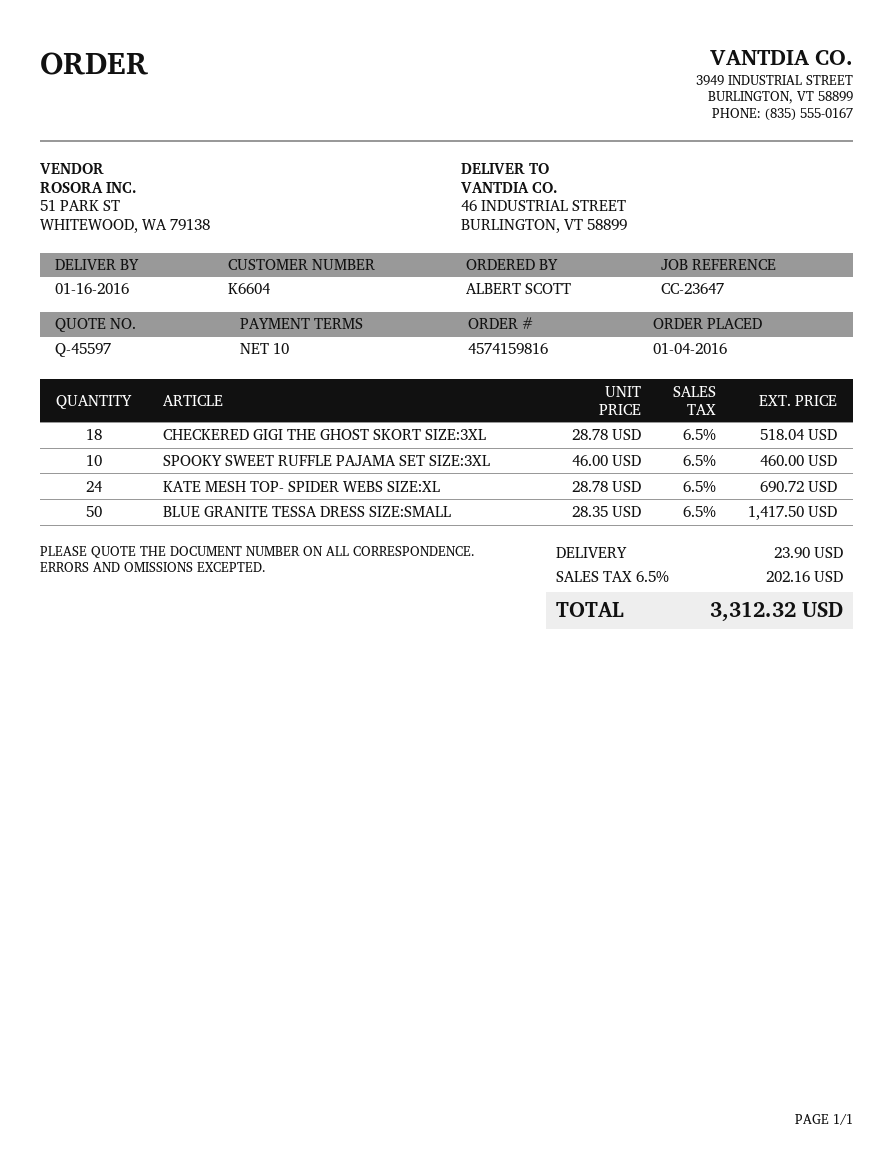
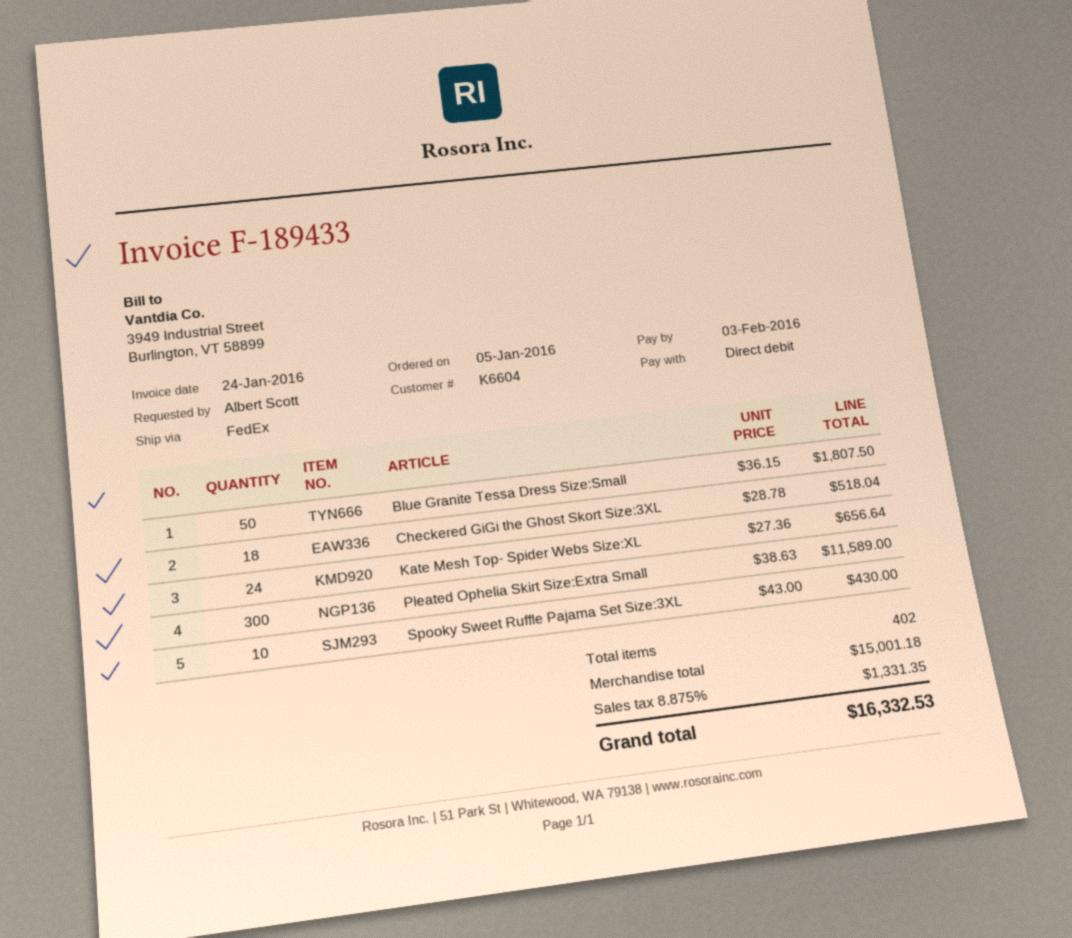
order date: 2016-01-04 -> 2016-01-05
SPOOKY SWEET RUFFLE PAJAMA SET SIZE:3XL: 10 x 46.00 = 460.00 -> 10 x 43.00 = 430.00
KATE MESH TOP- SPIDER WEBS SIZE:XL: 24 x 28.78 = 690.72 -> 24 x 27.36 = 656.64
BLUE GRANITE TESSA DRESS SIZE:SMALL: 50 x 28.35 = 1417.50 -> 50 x 36.15 = 1807.50
Pleated Ophelia Skirt Size:Extra Small: none -> 300 x 38.63 = 11589.00
shipping: 23.90 -> none
tax: 6.5% = 202.16 -> 8.875% = 1331.35
total: 3312.32 -> 16332.53

